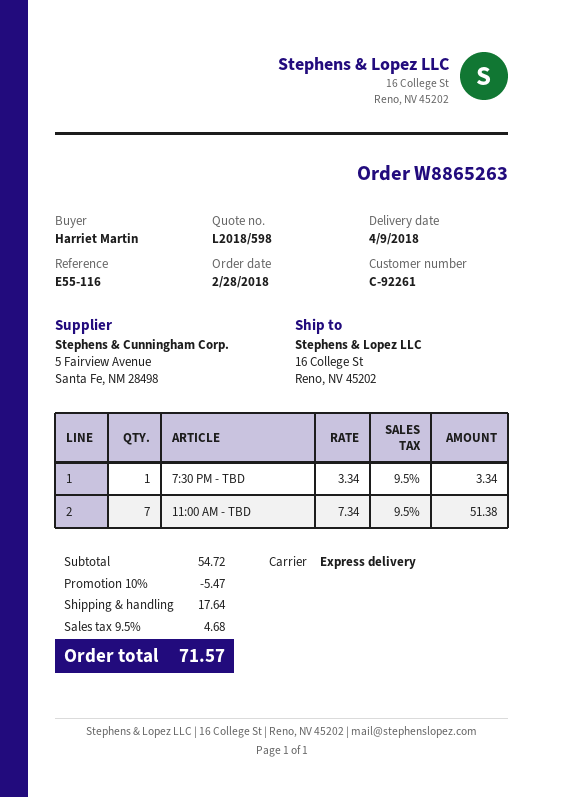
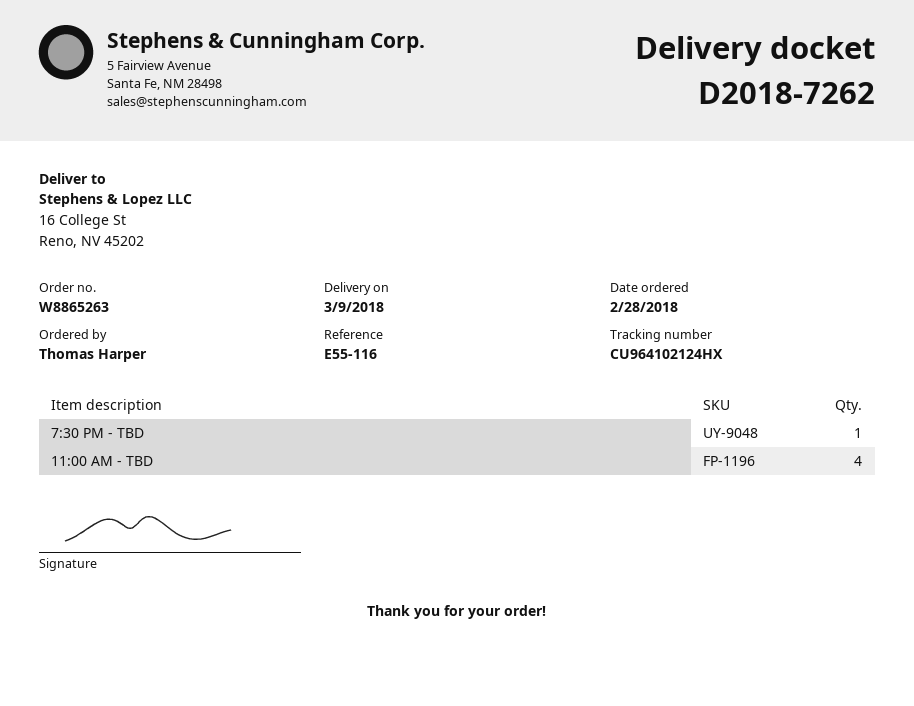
delivery date: 2018-04-09 -> 2018-03-09
ordered by: Harriet Martin -> Thomas Harper
11:00 AM - TBD: 7 -> 4

